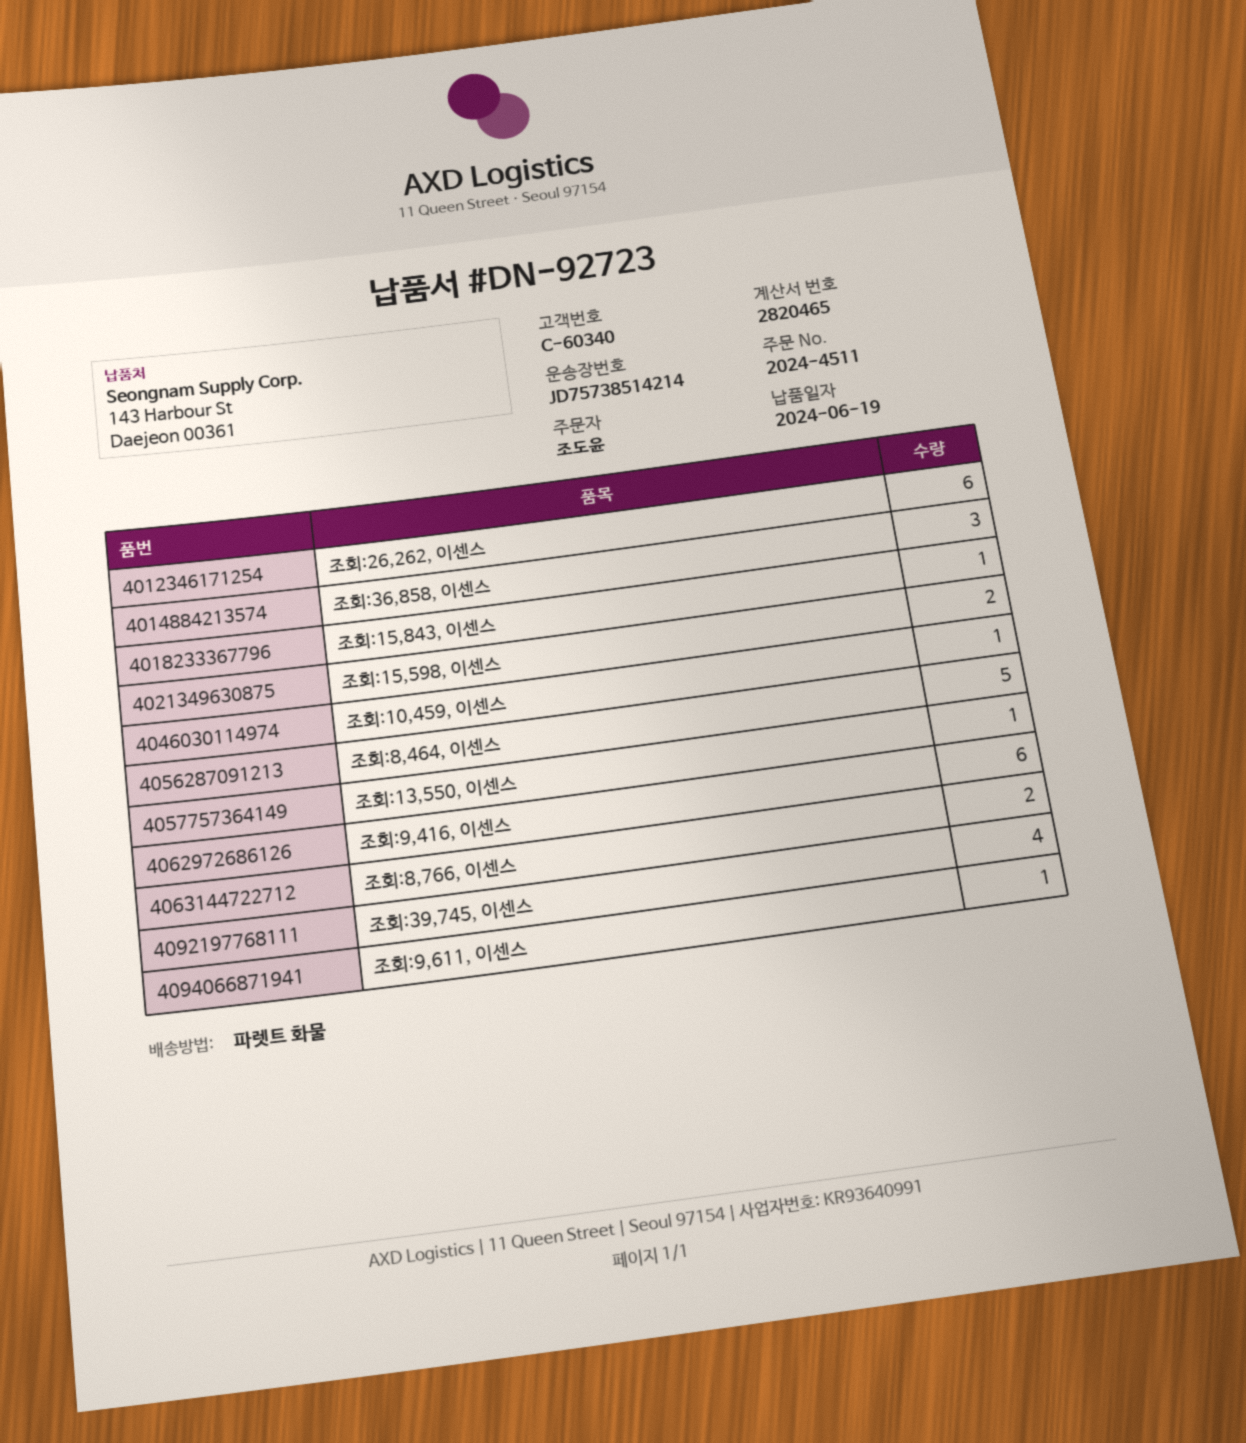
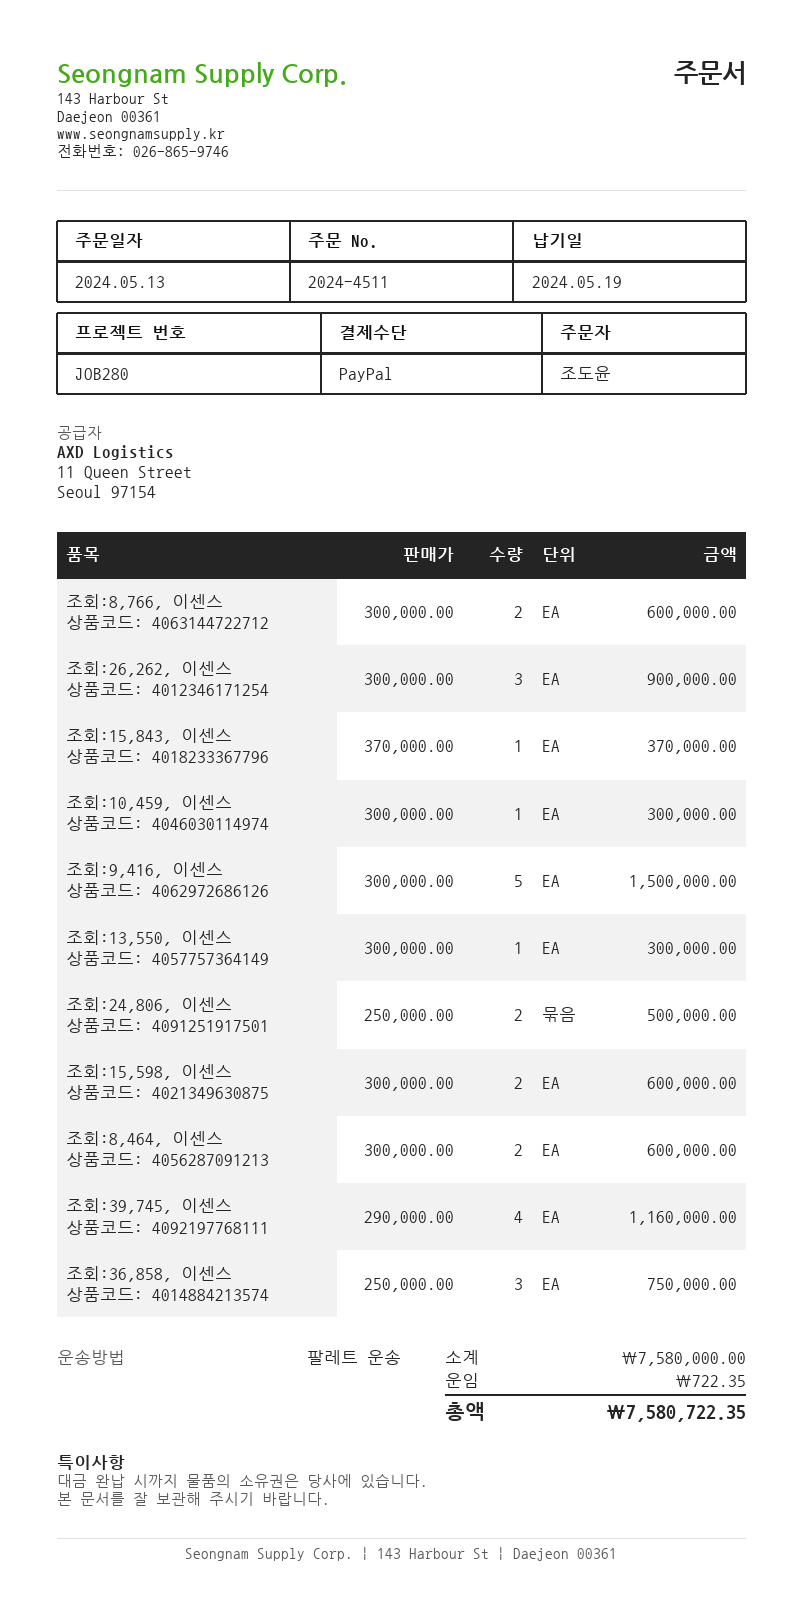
delivery date: 2024-06-19 -> 2024-05-19
조회:26,262, 이센스: 6 -> 3
조회:8,464, 이센스: 5 -> 2
조회:9,416, 이센스: 6 -> 5
조회:9,611, 이센스: 1 -> none
조회:24,806, 이센스: none -> 2

